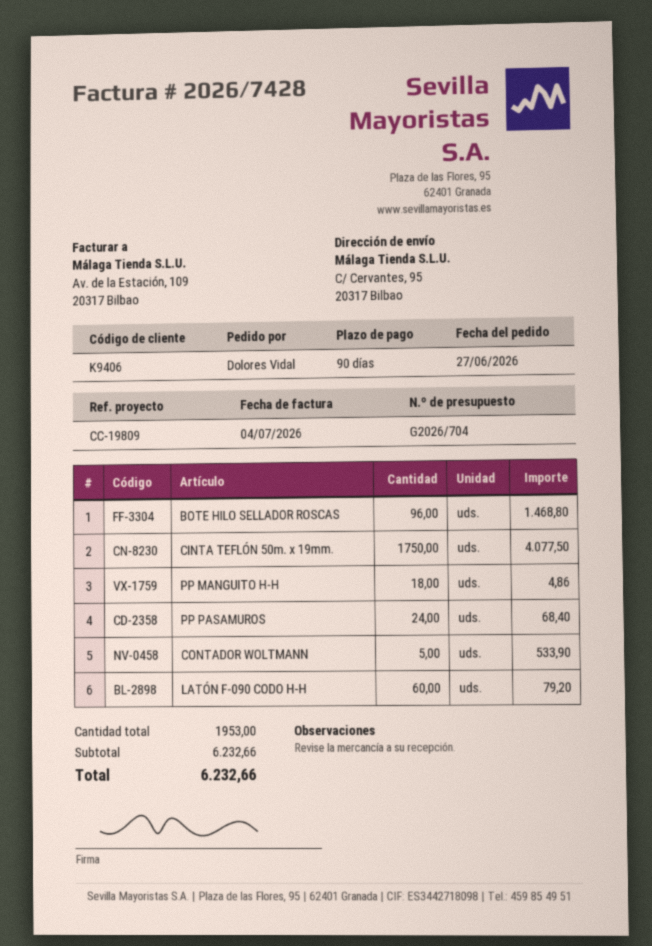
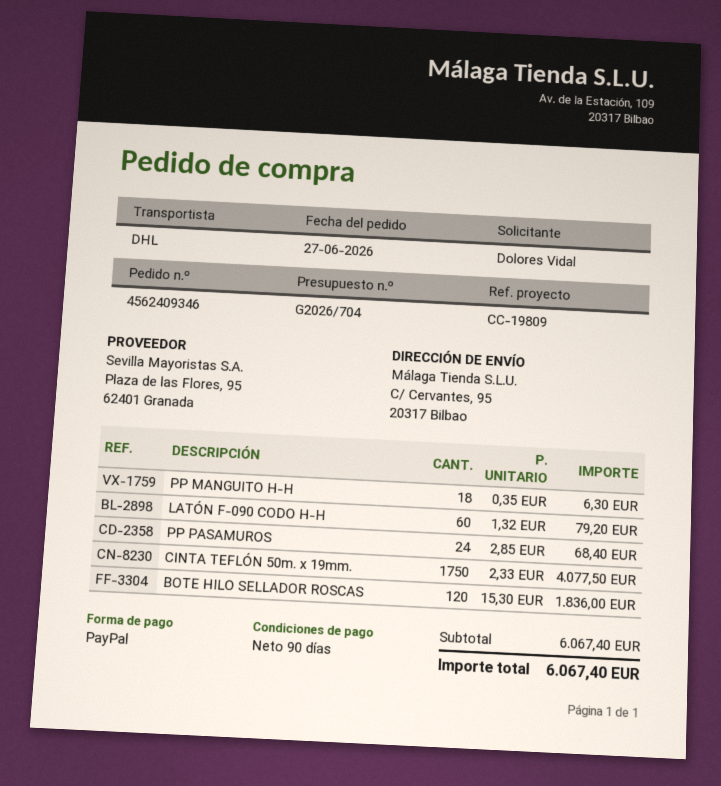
BOTE HILO SELLADOR ROSCAS: 96 for 1468.80 -> 120 for 1836.00
PP MANGUITO H-H: 18 for 4.86 -> 18 for 6.30
CONTADOR WOLTMANN: 5 for 533.90 -> none
subtotal: 6232.66 -> 6067.40
total: 6232.66 -> 6067.40

